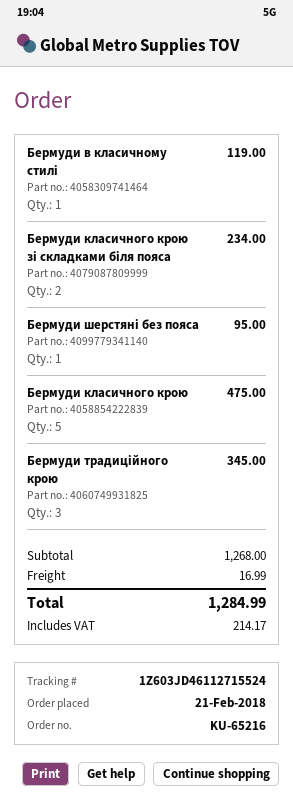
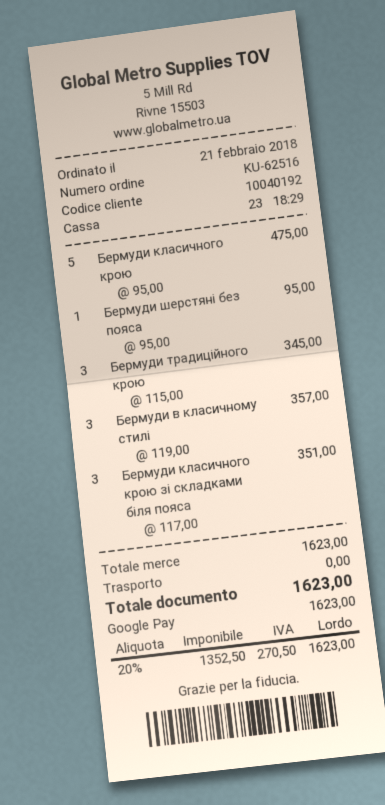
order number: KU-65216 -> KU-62516
Бермуди в класичному стилі: 1 for 119.00 -> 3 for 357.00
Бермуди класичного крою зі складками біля пояса: 2 for 234.00 -> 3 for 351.00
subtotal: 1268.00 -> 1623.00
shipping: 16.99 -> 0.00
tax: 214.17 -> 270.50
total: 1284.99 -> 1623.00

